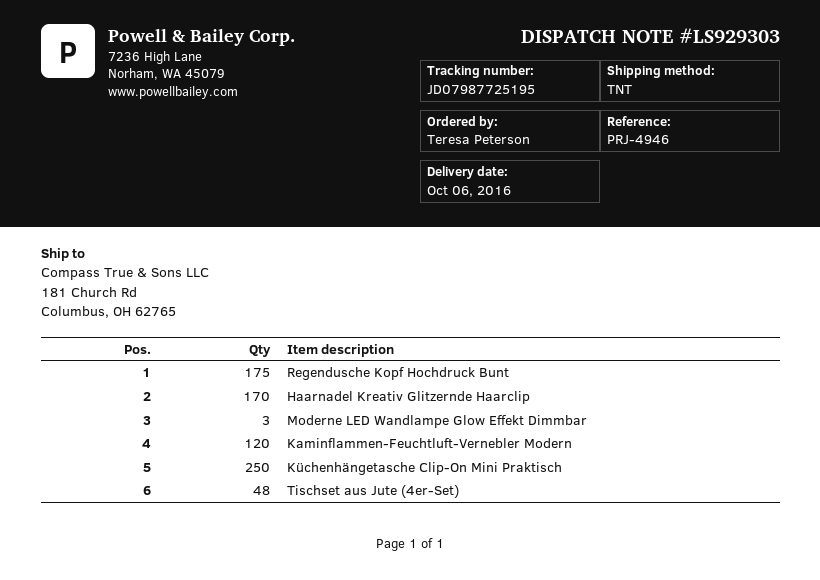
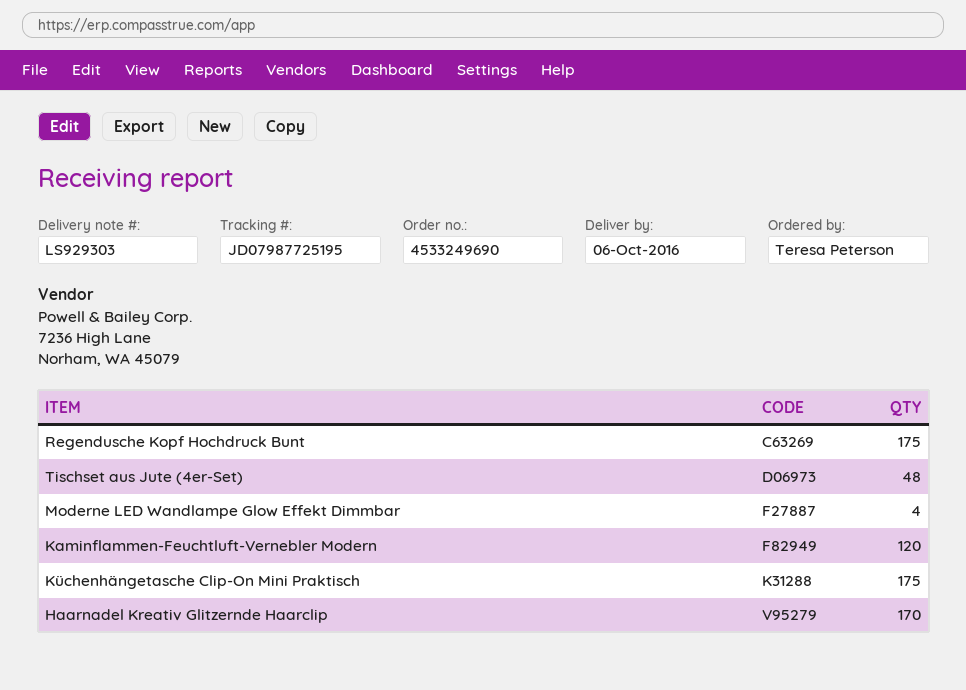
Moderne LED Wandlampe Glow Effekt Dimmbar: 3 -> 4
Küchenhängetasche Clip-On Mini Praktisch: 250 -> 175

